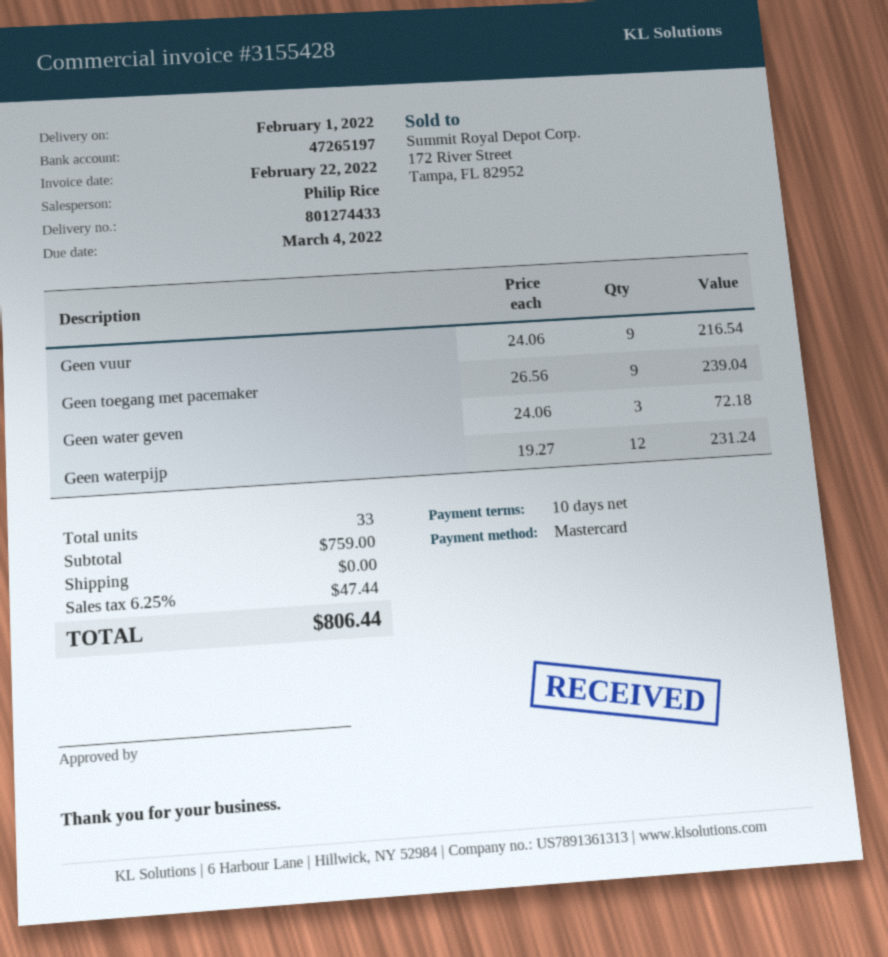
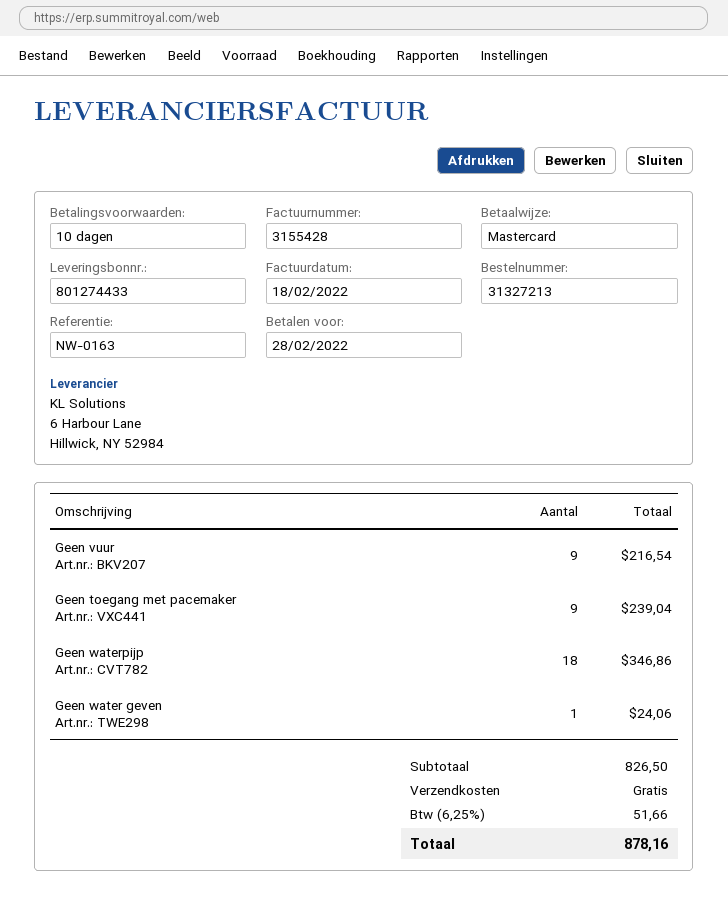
invoice date: 2022-02-22 -> 2022-02-18
due date: 2022-03-04 -> 2022-02-28
Geen water geven: 3 for 72.18 -> 1 for 24.06
Geen waterpijp: 12 for 231.24 -> 18 for 346.86
subtotal: 759.00 -> 826.50
tax: 6.25% = 47.44 -> 6.25% = 51.66
total: 806.44 -> 878.16

